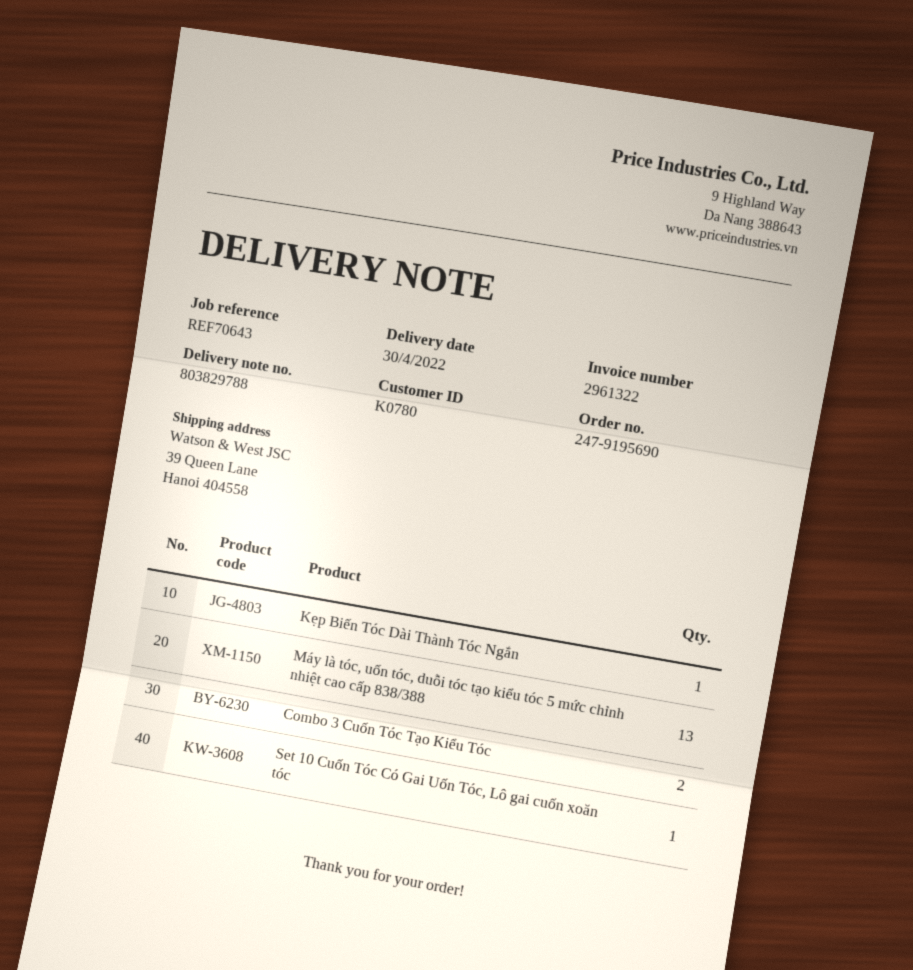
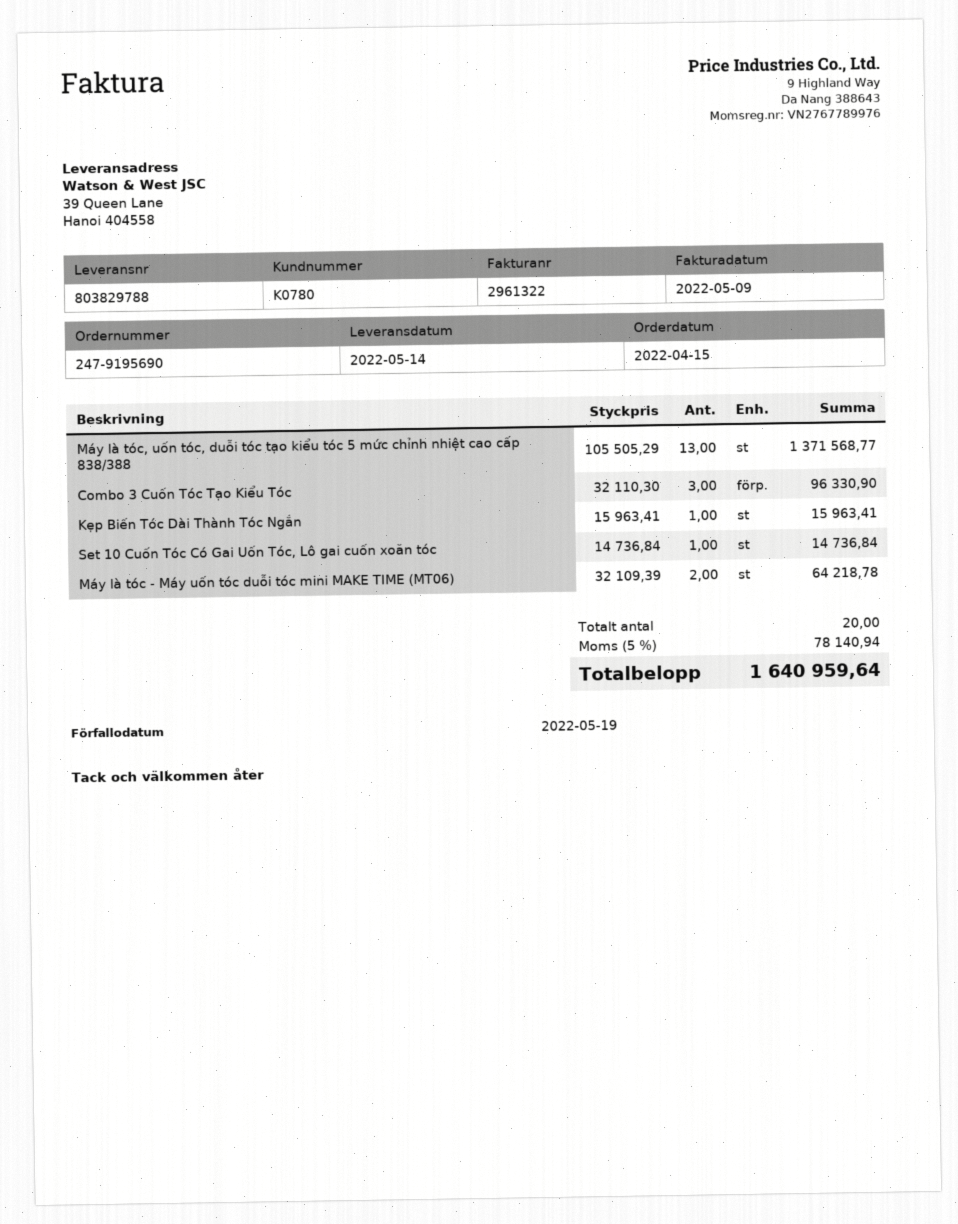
delivery date: 2022-04-30 -> 2022-05-14
Combo 3 Cuốn Tóc Tạo Kiểu Tóc: 2 -> 3
Máy là tóc - Máy uốn tóc duỗi tóc mini MAKE TIME (MT06): none -> 2

